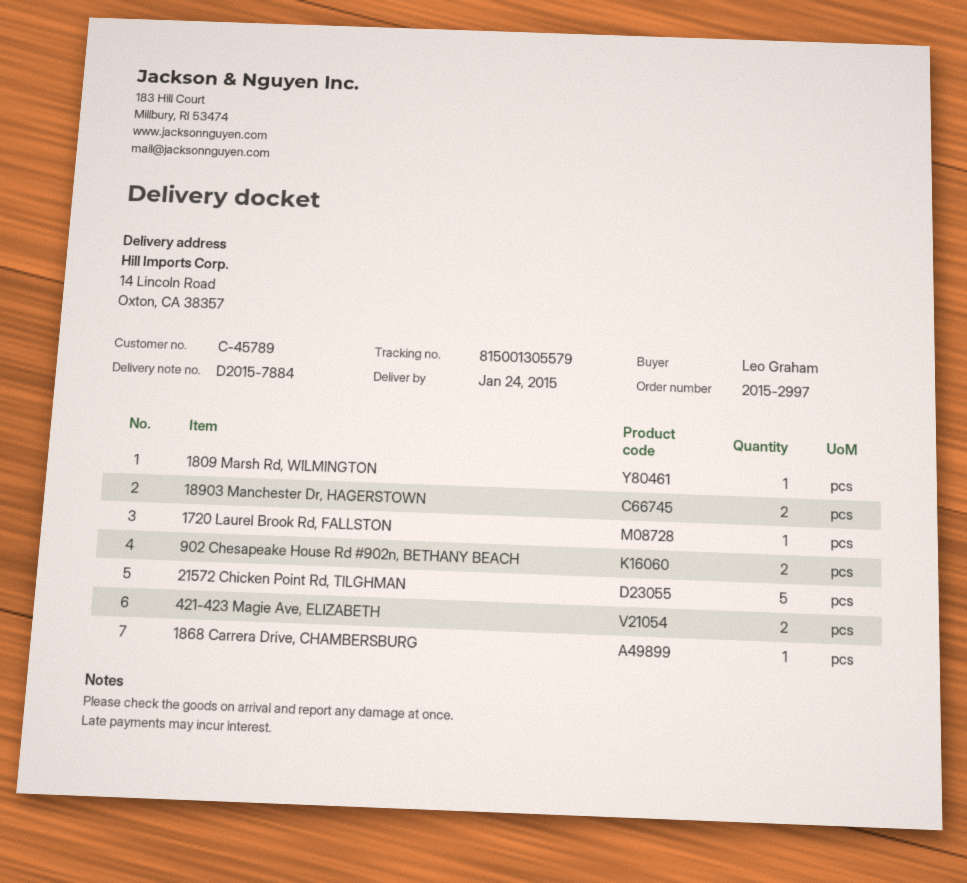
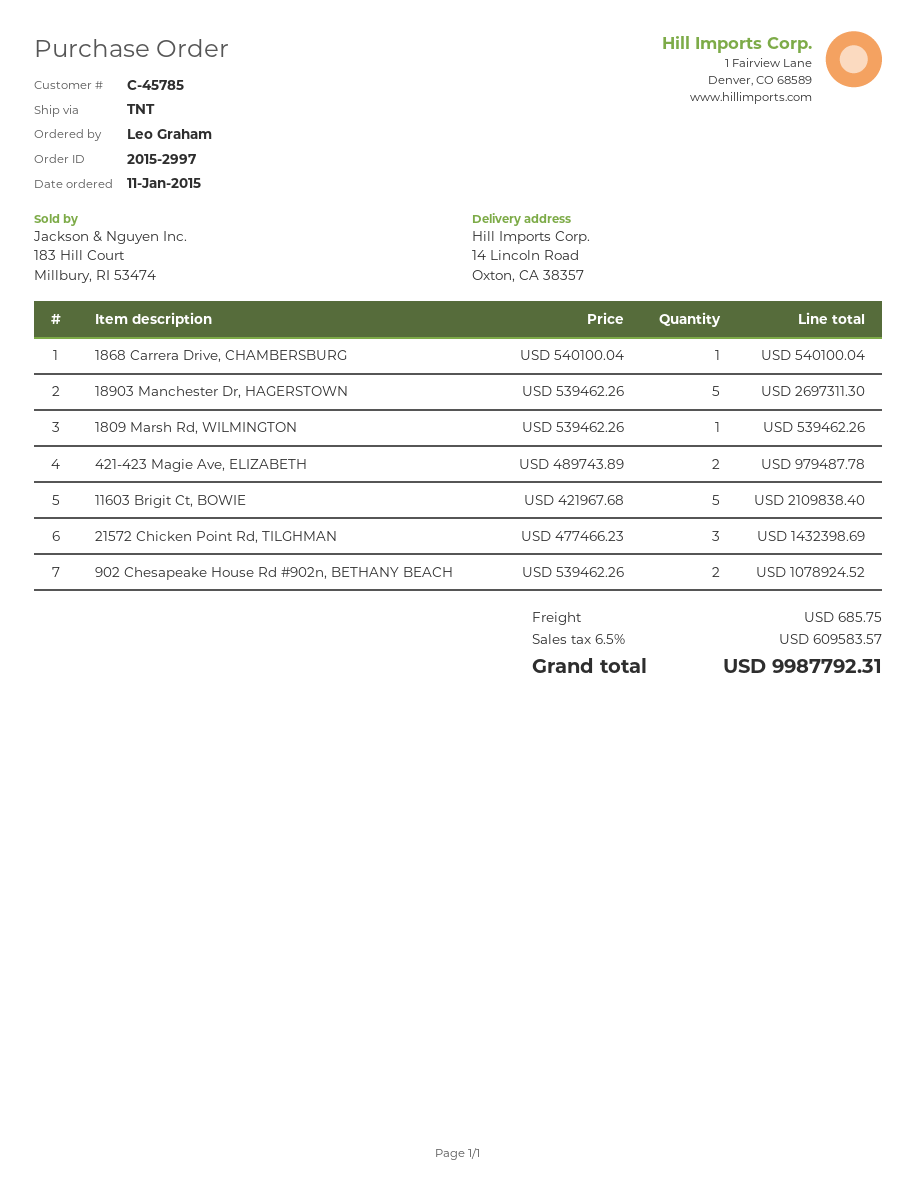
customer number: C-45789 -> C-45785
18903 Manchester Dr, HAGERSTOWN: 2 -> 5
1720 Laurel Brook Rd, FALLSTON: 1 -> none
21572 Chicken Point Rd, TILGHMAN: 5 -> 3
11603 Brigit Ct, BOWIE: none -> 5

